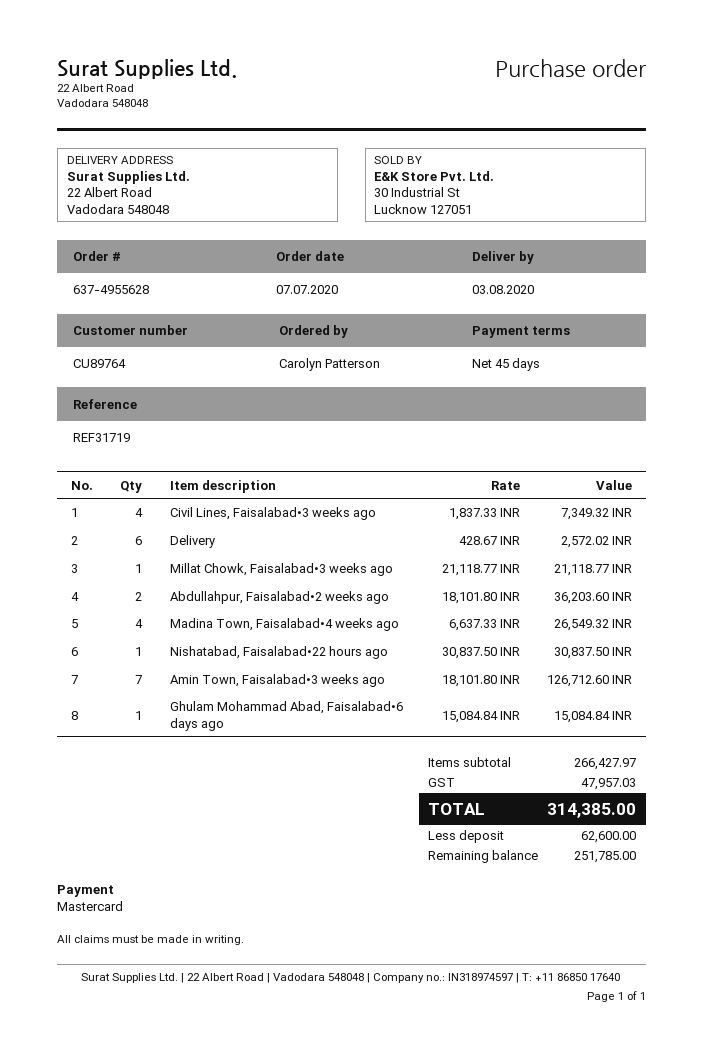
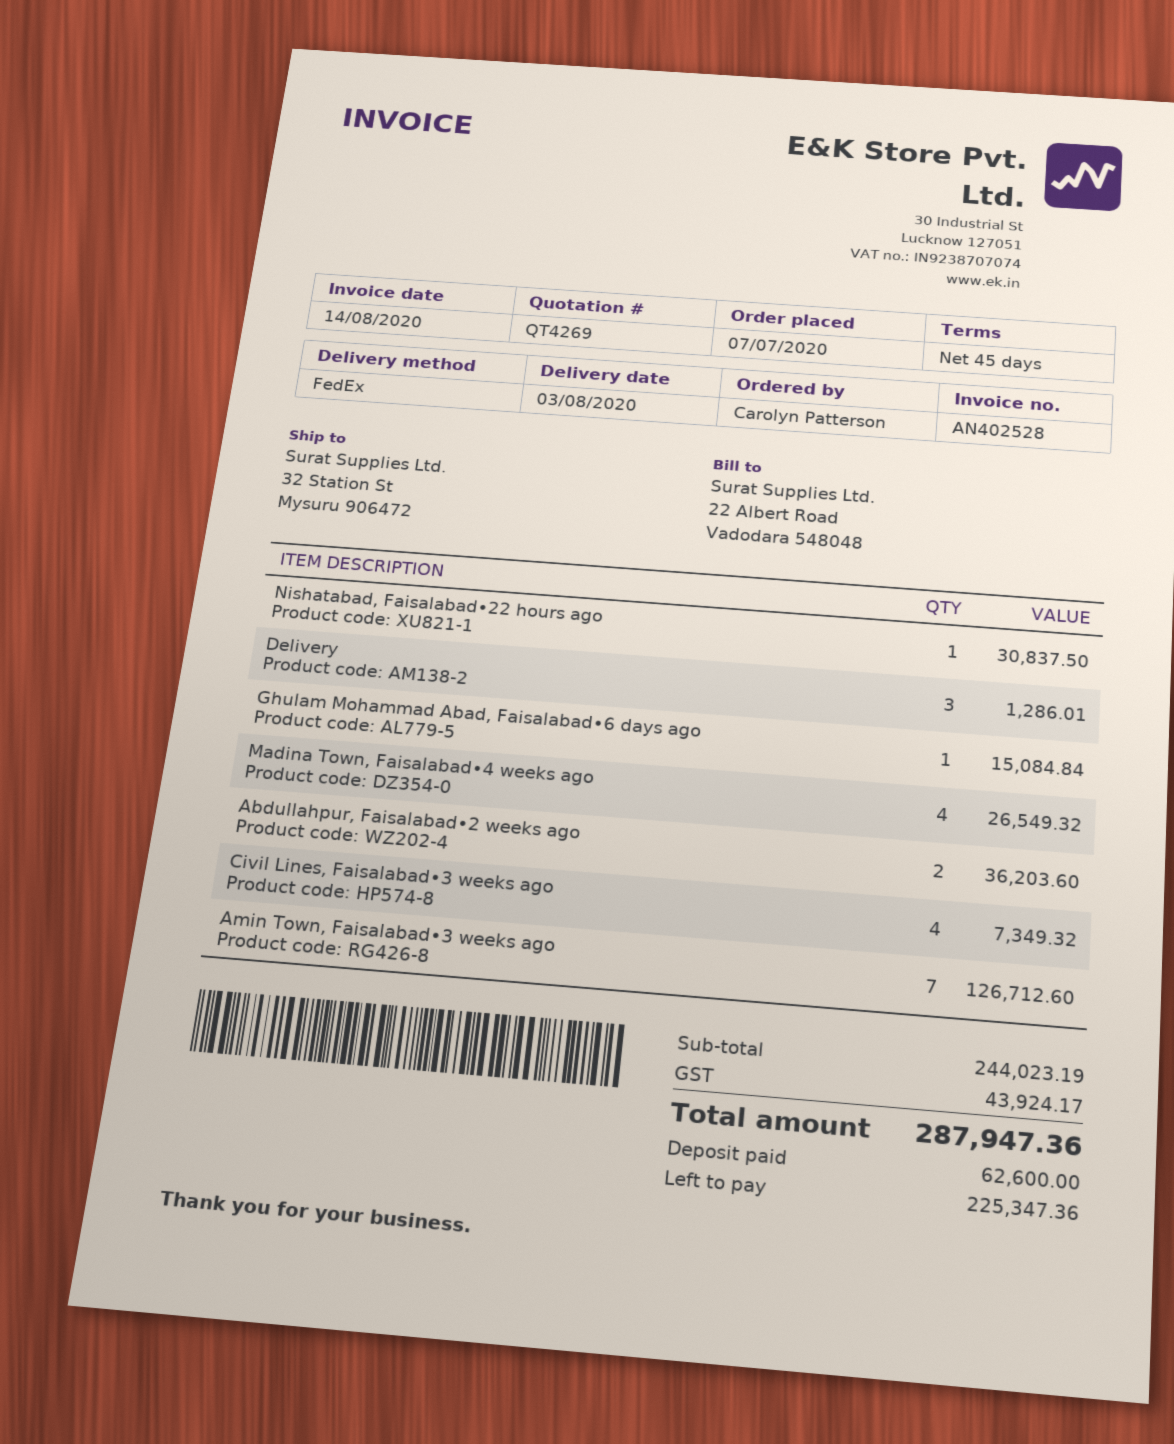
ship to: 22 Albert Road, Vadodara 548048 -> 32 Station St, Mysuru 906472
Delivery: 6 for 2572.02 -> 3 for 1286.01
Millat Chowk, Faisalabad•3 weeks ago: 1 for 21118.77 -> none
subtotal: 266427.97 -> 244023.19
tax: 47957.03 -> 43924.17
total: 314385.00 -> 287947.36
balance: 251785.00 -> 225347.36

